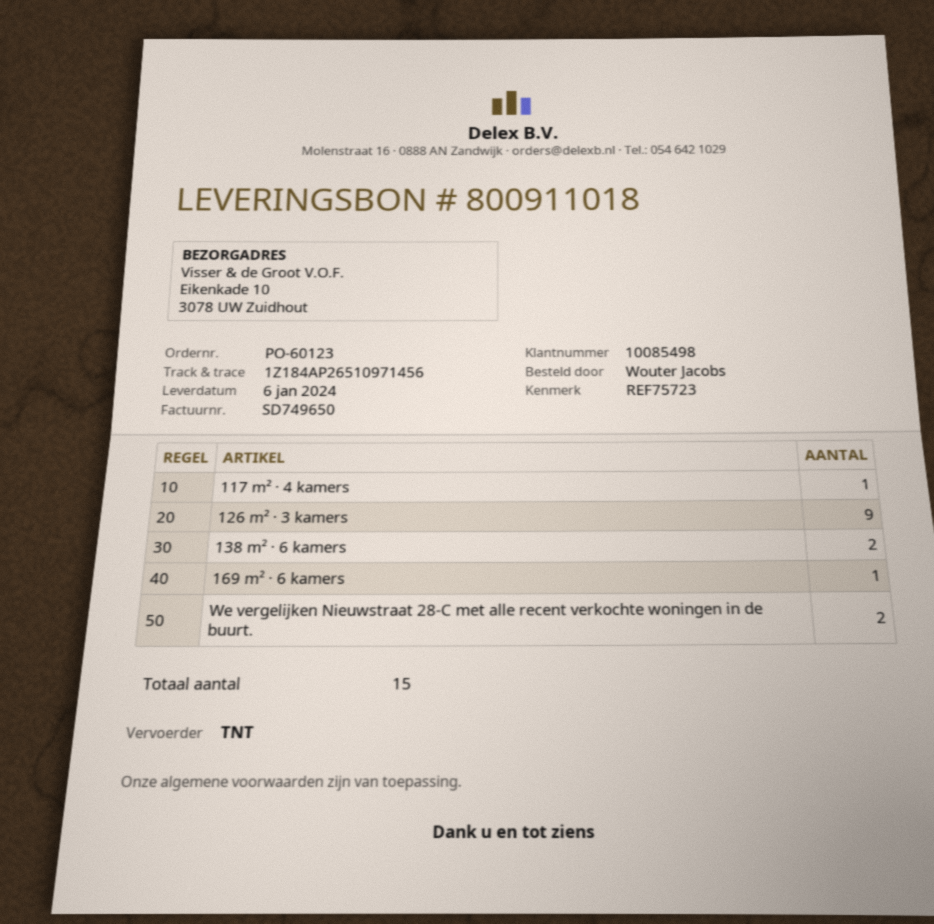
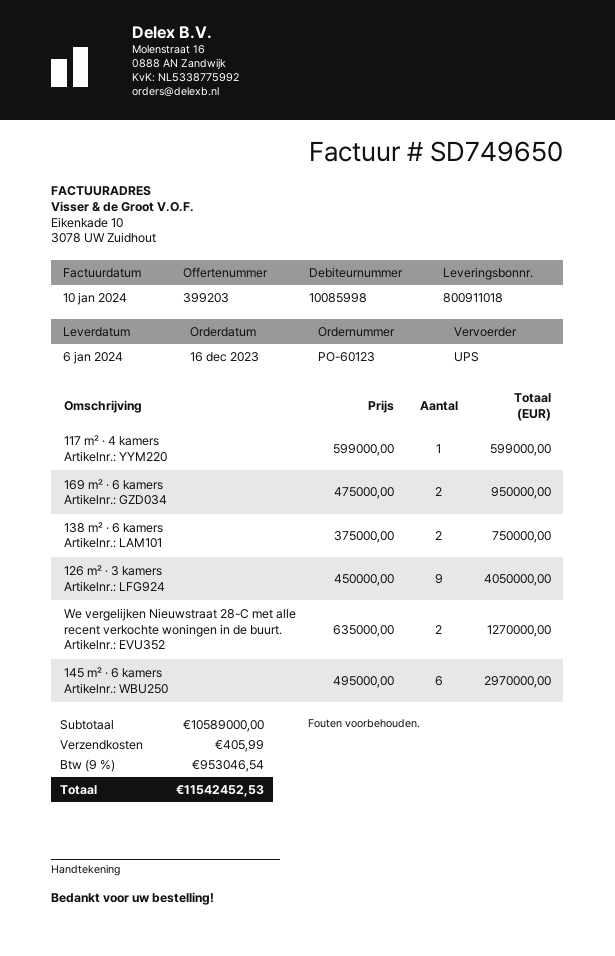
customer number: 10085498 -> 10085998
shipping method: TNT -> UPS
169 m² · 6 kamers: 1 -> 2
145 m² · 6 kamers: none -> 6

